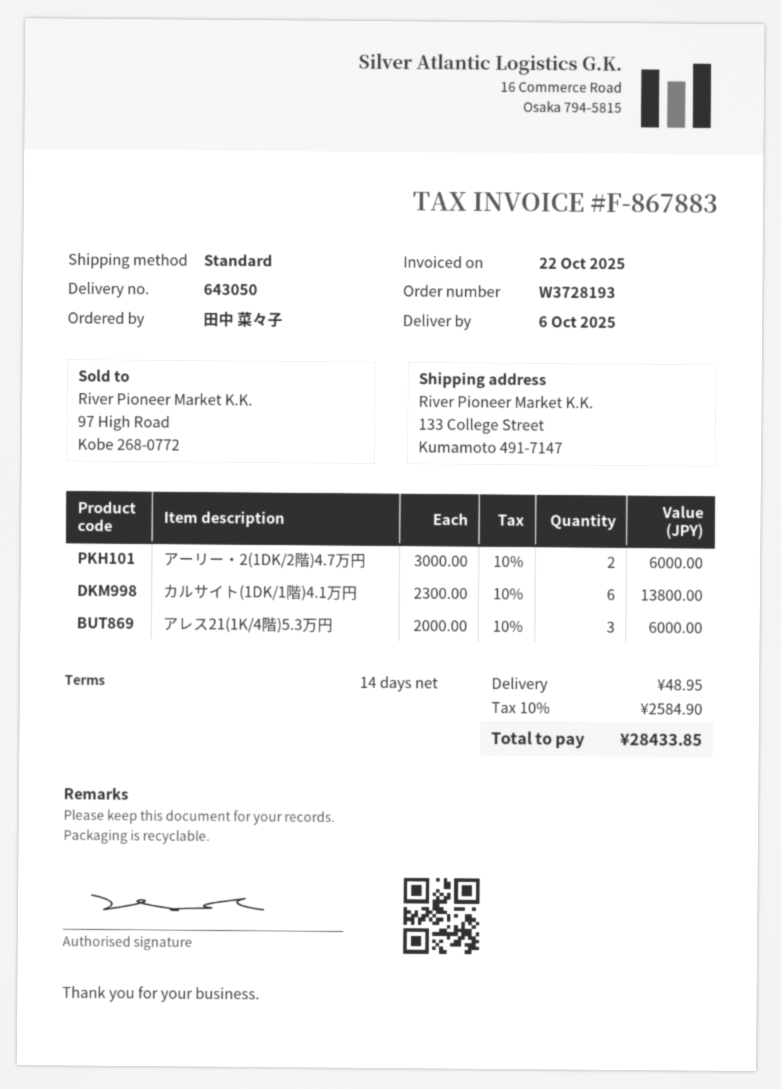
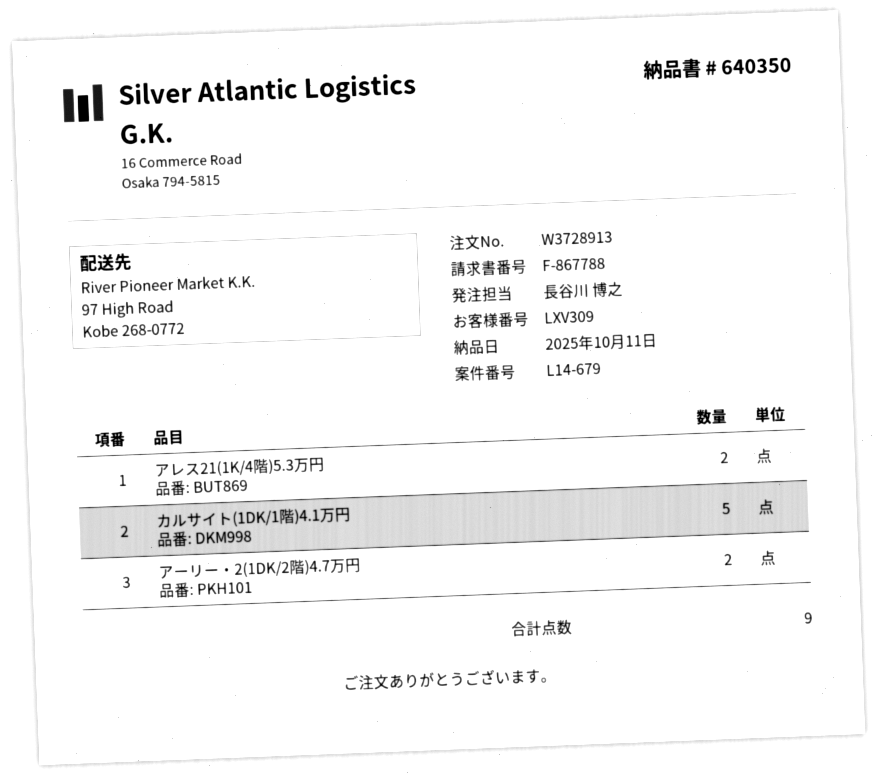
order number: W3728193 -> W3728913
delivery note number: 643050 -> 640350
delivery date: 2025-10-06 -> 2025-10-11
invoice number: F-867883 -> F-867788
ordered by: 田中 菜々子 -> 長谷川 博之
ship to: 133 College Street, Kumamoto 491-7147 -> 97 High Road, Kobe 268-0772
カルサイト(1DK/1階)4.1万円: 6 -> 5
アレス21(1K/4階)5.3万円: 3 -> 2

